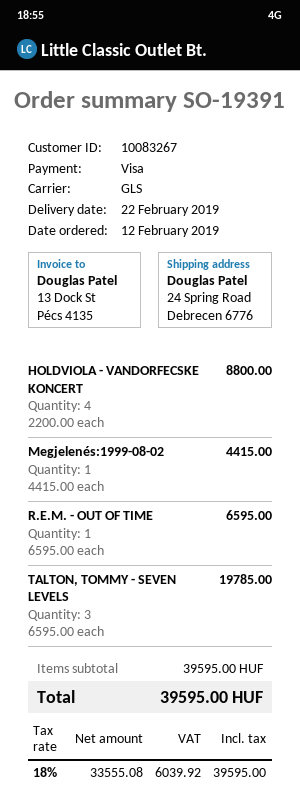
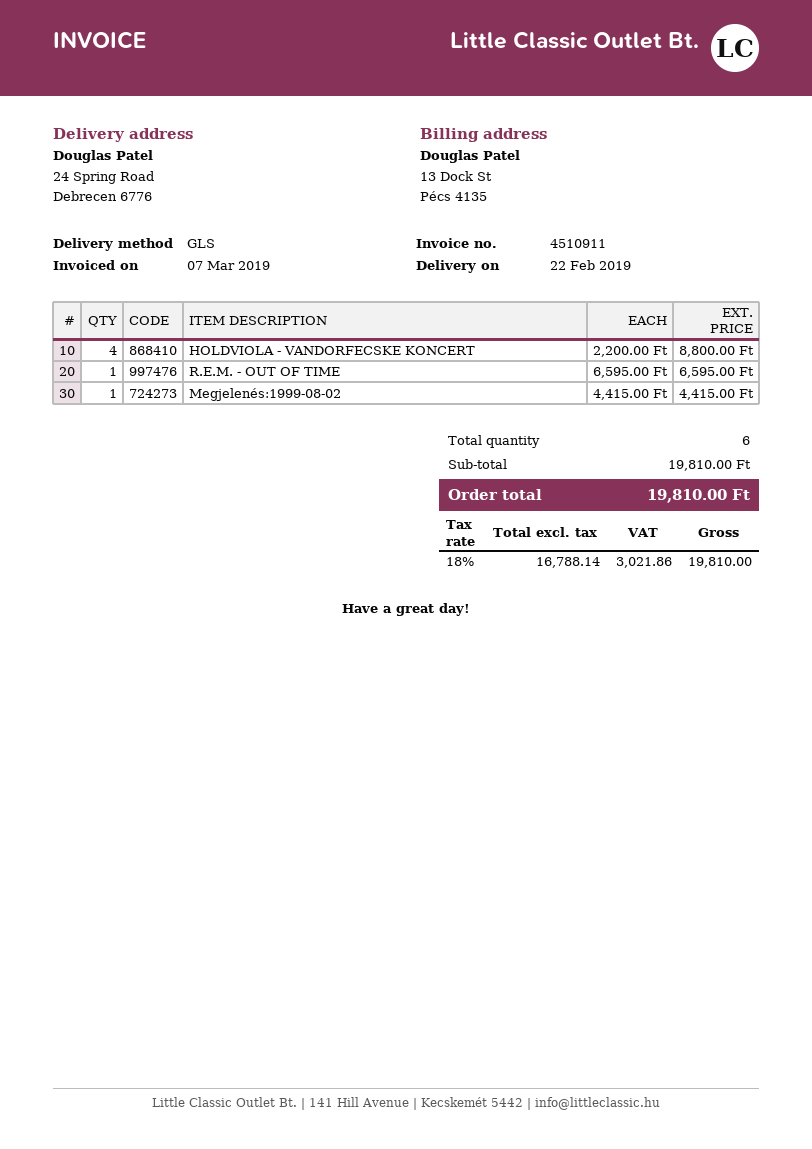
TALTON, TOMMY - SEVEN LEVELS: 3 x 6595.00 = 19785.00 -> none
subtotal: 39595.00 -> 19810.00
net: 33555.08 -> 16788.14
tax: 18% = 6039.92 -> 18% = 3021.86
total: 39595.00 -> 19810.00

